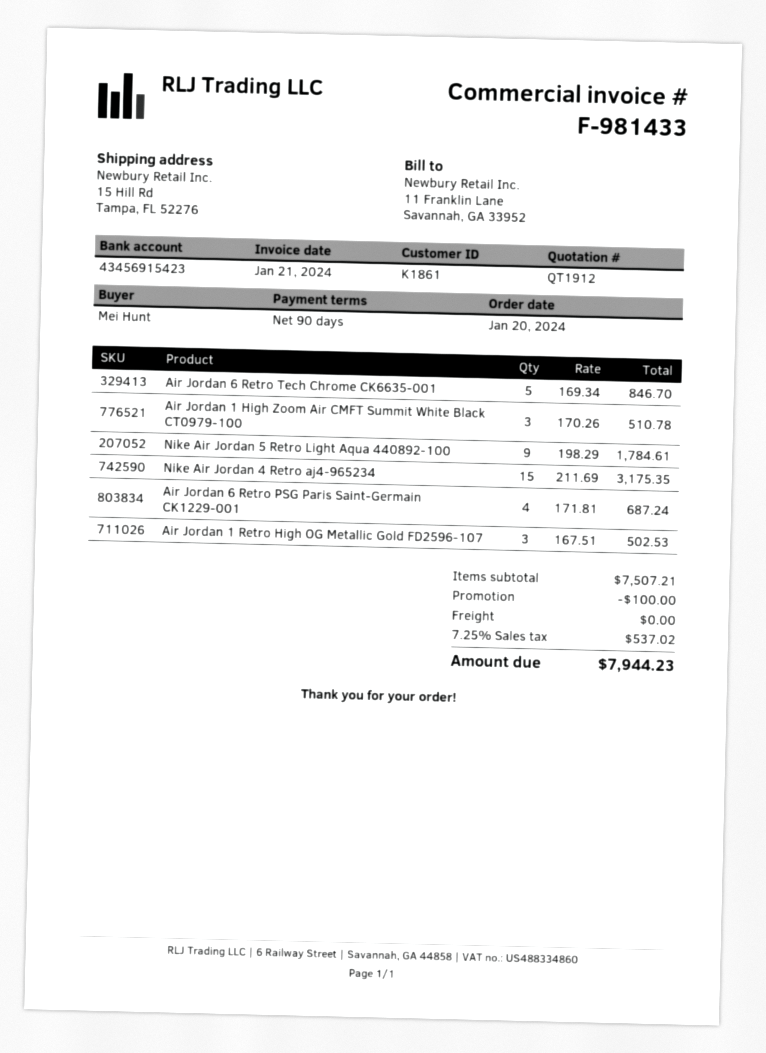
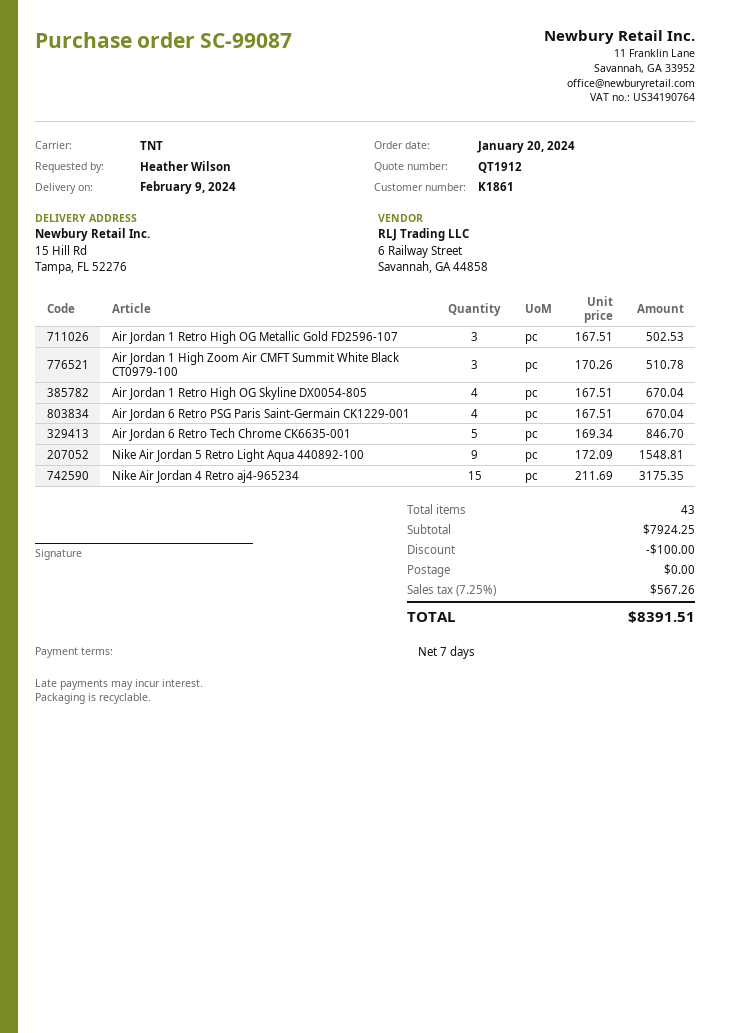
payment terms: 90 days -> 7 days
ordered by: Mei Hunt -> Heather Wilson
Nike Air Jordan 5 Retro Light Aqua 440892-100: 9 x 198.29 = 1784.61 -> 9 x 172.09 = 1548.81
Air Jordan 6 Retro PSG Paris Saint-Germain CK1229-001: 4 x 171.81 = 687.24 -> 4 x 167.51 = 670.04
Air Jordan 1 Retro High OG Skyline DX0054-805: none -> 4 x 167.51 = 670.04
subtotal: 7507.21 -> 7924.25
tax: 7.25% = 537.02 -> 7.25% = 567.26
total: 7944.23 -> 8391.51

